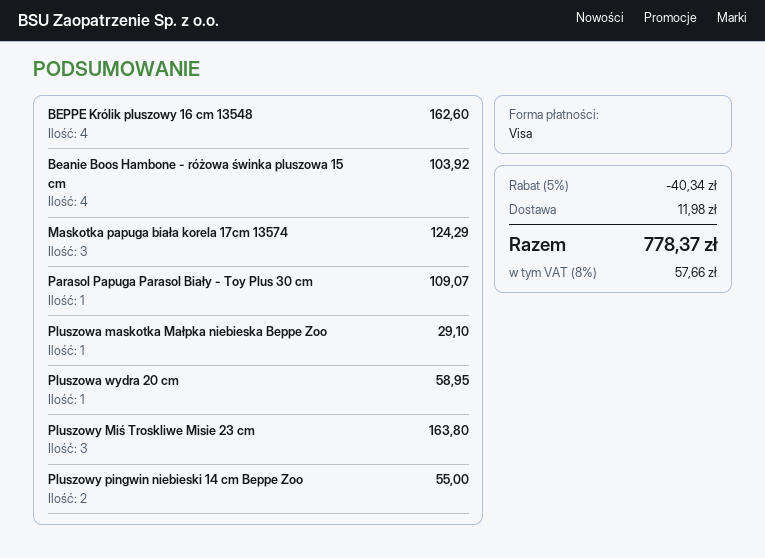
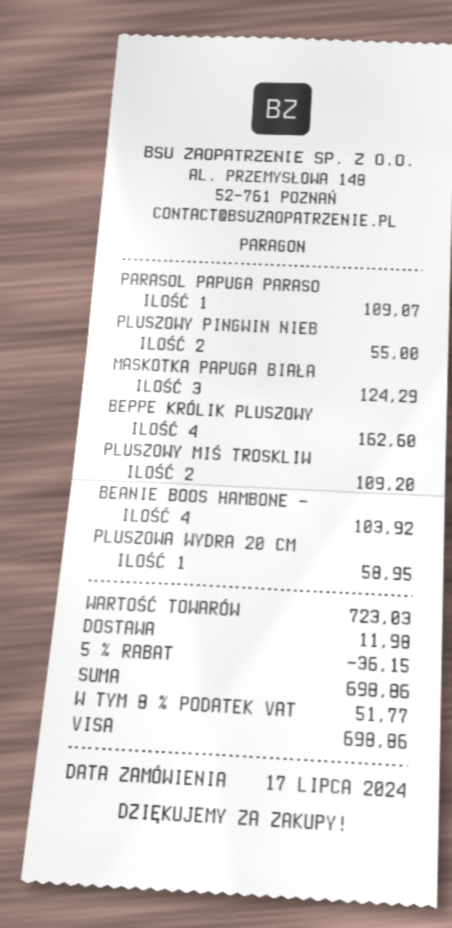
Pluszowa maskotka Małpka niebieska Beppe Zoo: 1 for 29.10 -> none
Pluszowy Miś Troskliwe Misie 23 cm: 3 for 163.80 -> 2 for 109.20
discount: 5% = 40.34 -> 5% = 36.15
tax: 8% = 57.66 -> 8% = 51.77
total: 778.37 -> 698.86

